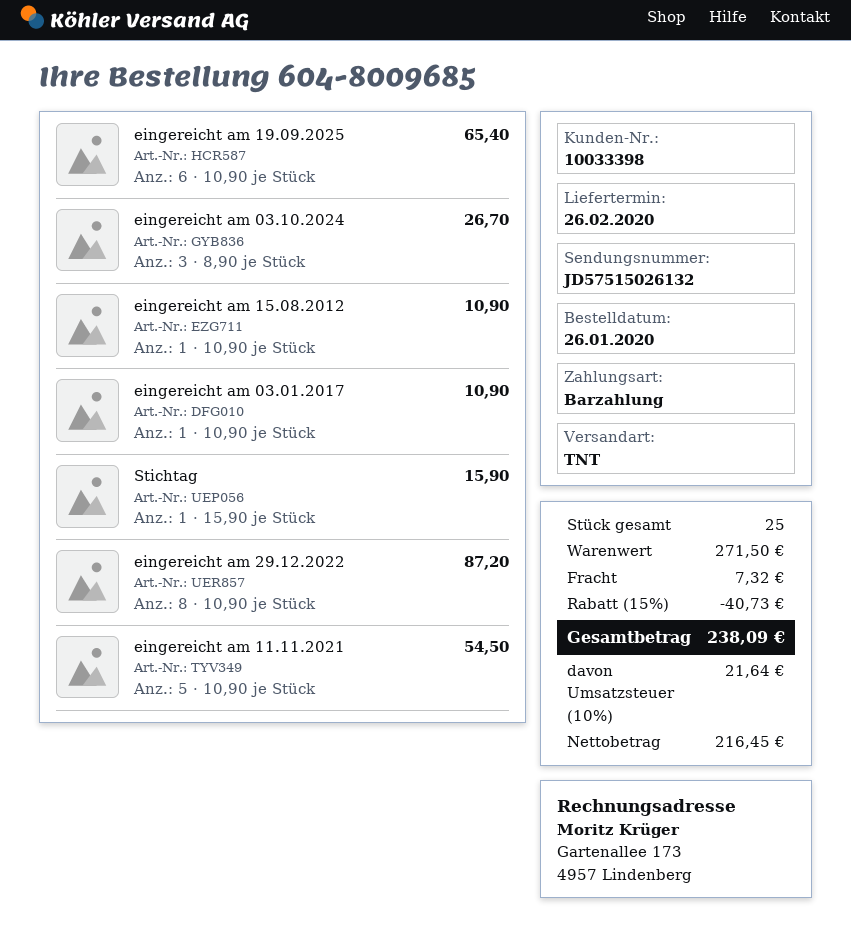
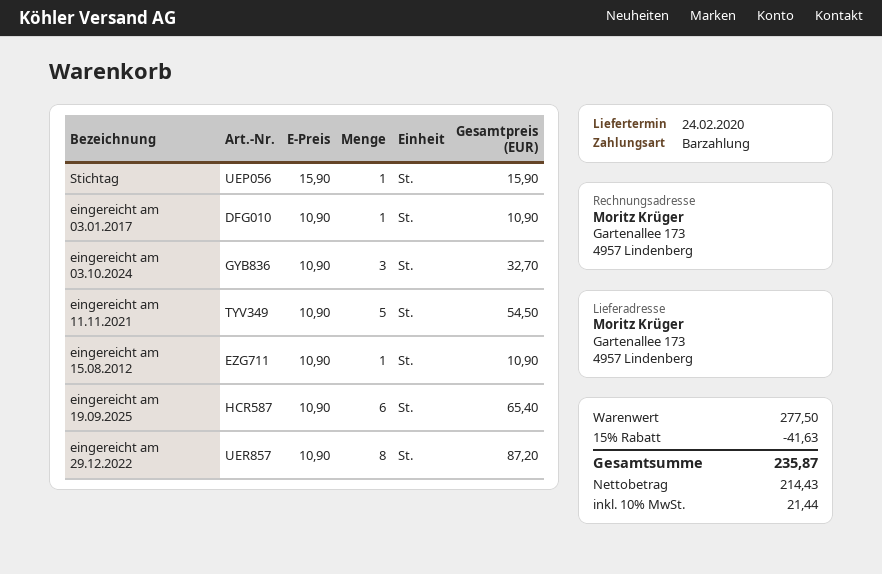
delivery date: 2020-02-26 -> 2020-02-24
eingereicht am 03.10.2024: 3 x 8.90 = 26.70 -> 3 x 10.90 = 32.70
subtotal: 271.50 -> 277.50
discount: 15% = 40.73 -> 15% = 41.63
shipping: 7.32 -> none
net: 216.45 -> 214.43
tax: 10% = 21.64 -> 10% = 21.44
total: 238.09 -> 235.87

